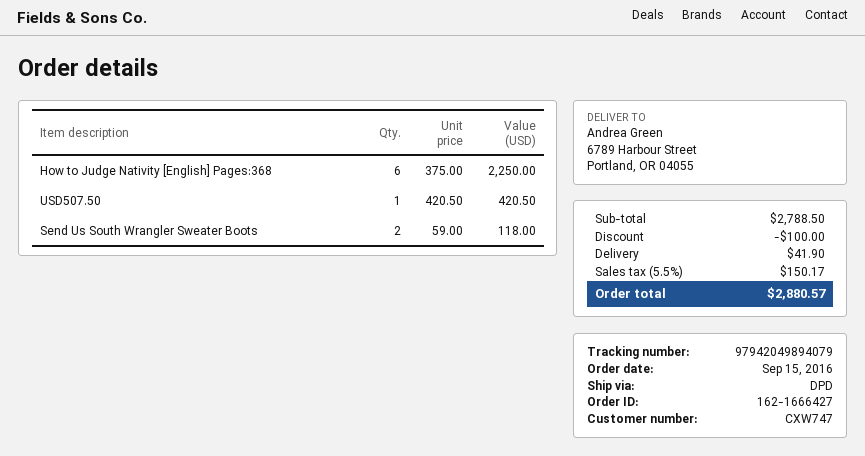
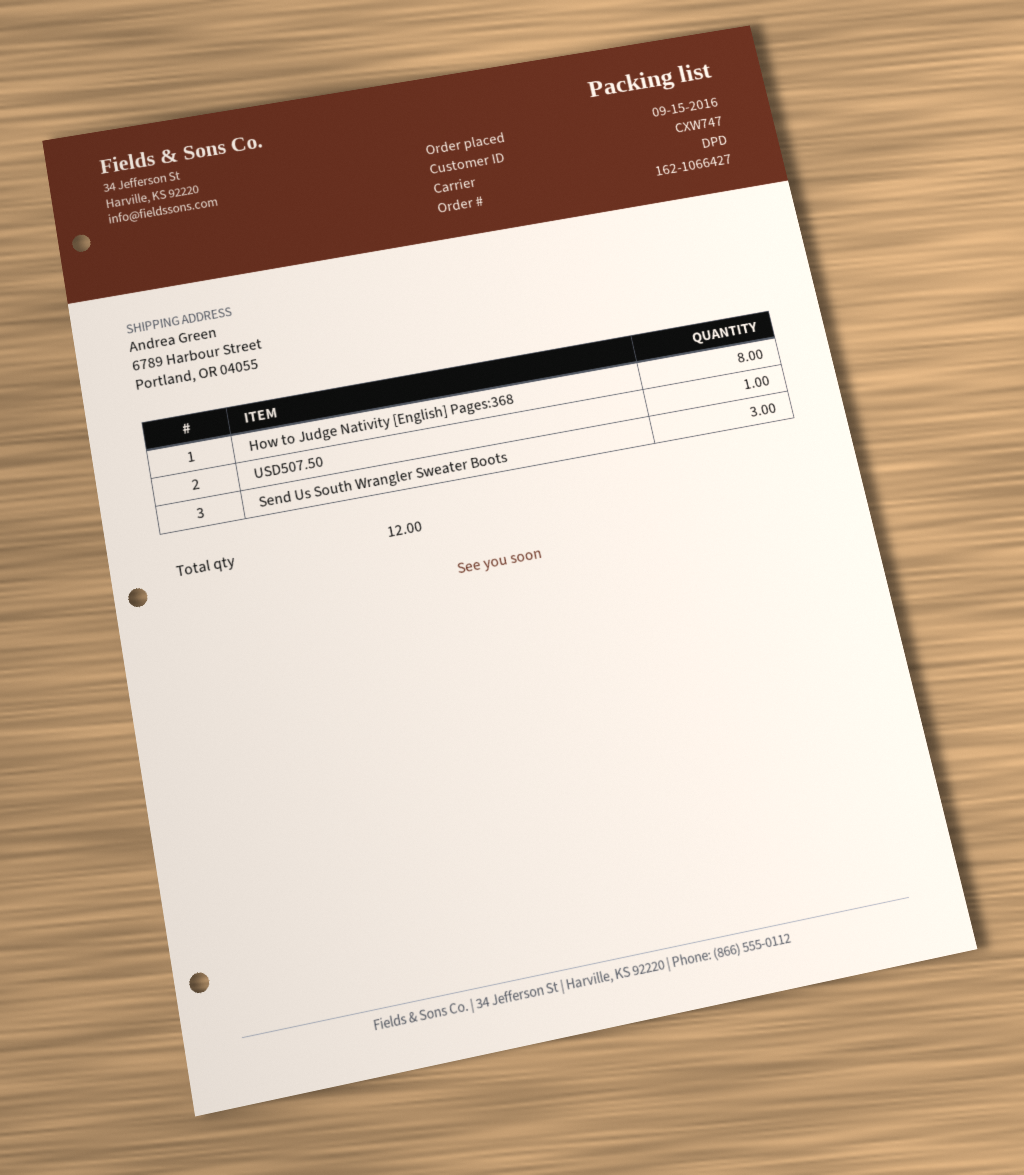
order number: 162-1666427 -> 162-1066427
How to Judge Nativity [English] Pages:368: 6 -> 8
Send Us South Wrangler Sweater Boots: 2 -> 3

